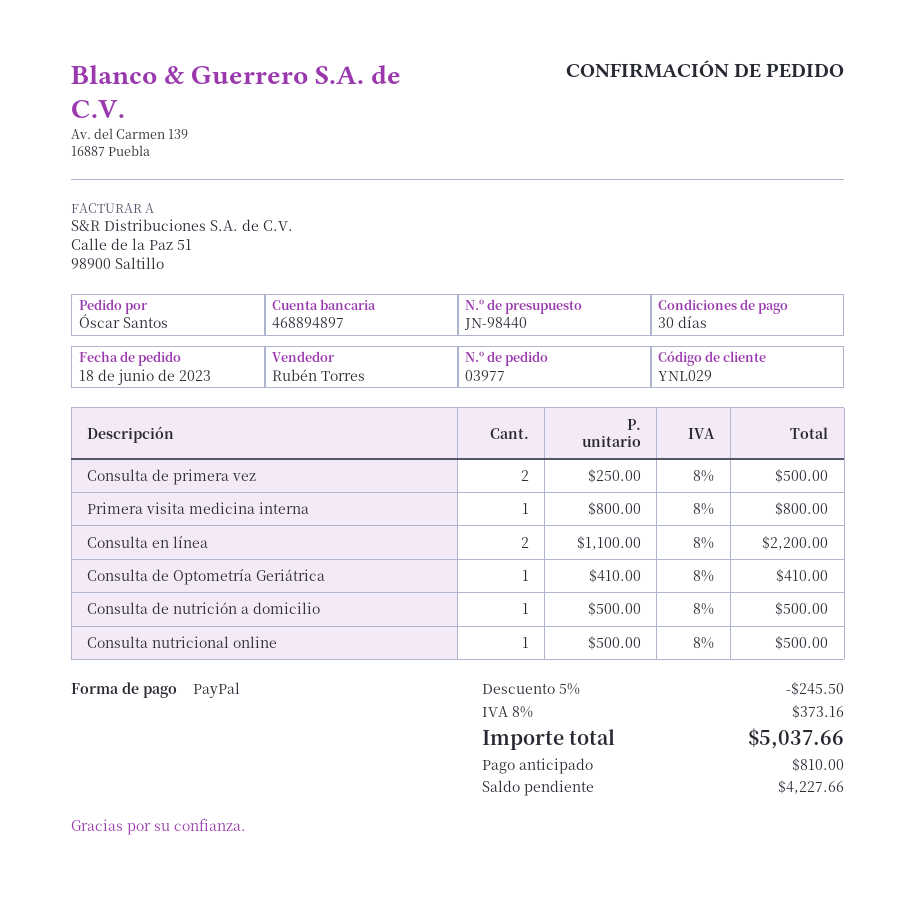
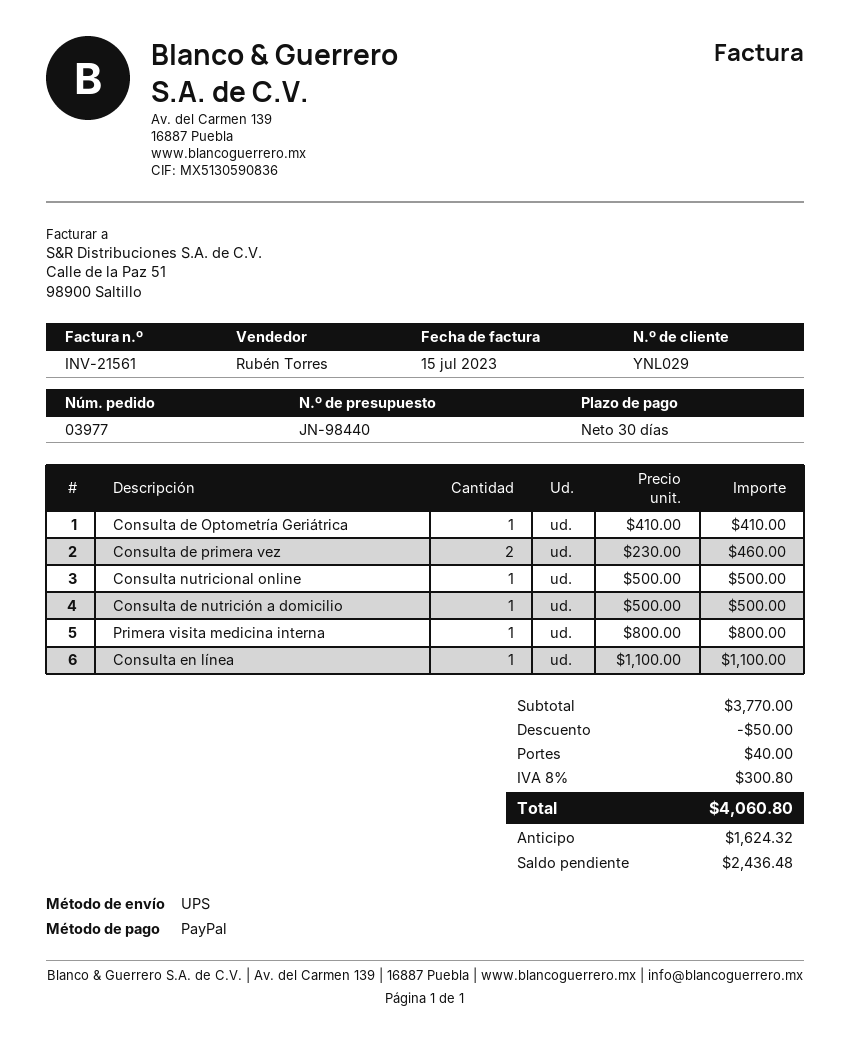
Consulta de primera vez: 2 x 250.00 = 500.00 -> 2 x 230.00 = 460.00
Consulta en línea: 2 x 1100.00 = 2200.00 -> 1 x 1100.00 = 1100.00
discount: 245.50 -> 50.00
shipping: none -> 40.00
tax: 8% = 373.16 -> 8% = 300.80
total: 5037.66 -> 4060.80
deposit: 810.00 -> 1624.32
balance: 4227.66 -> 2436.48

